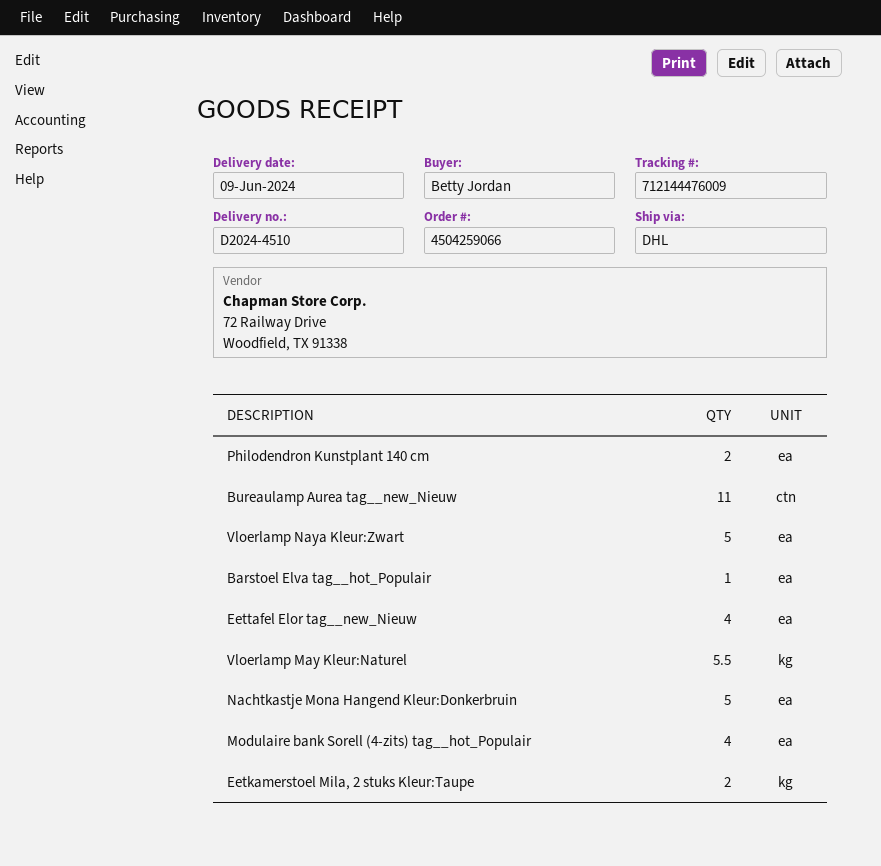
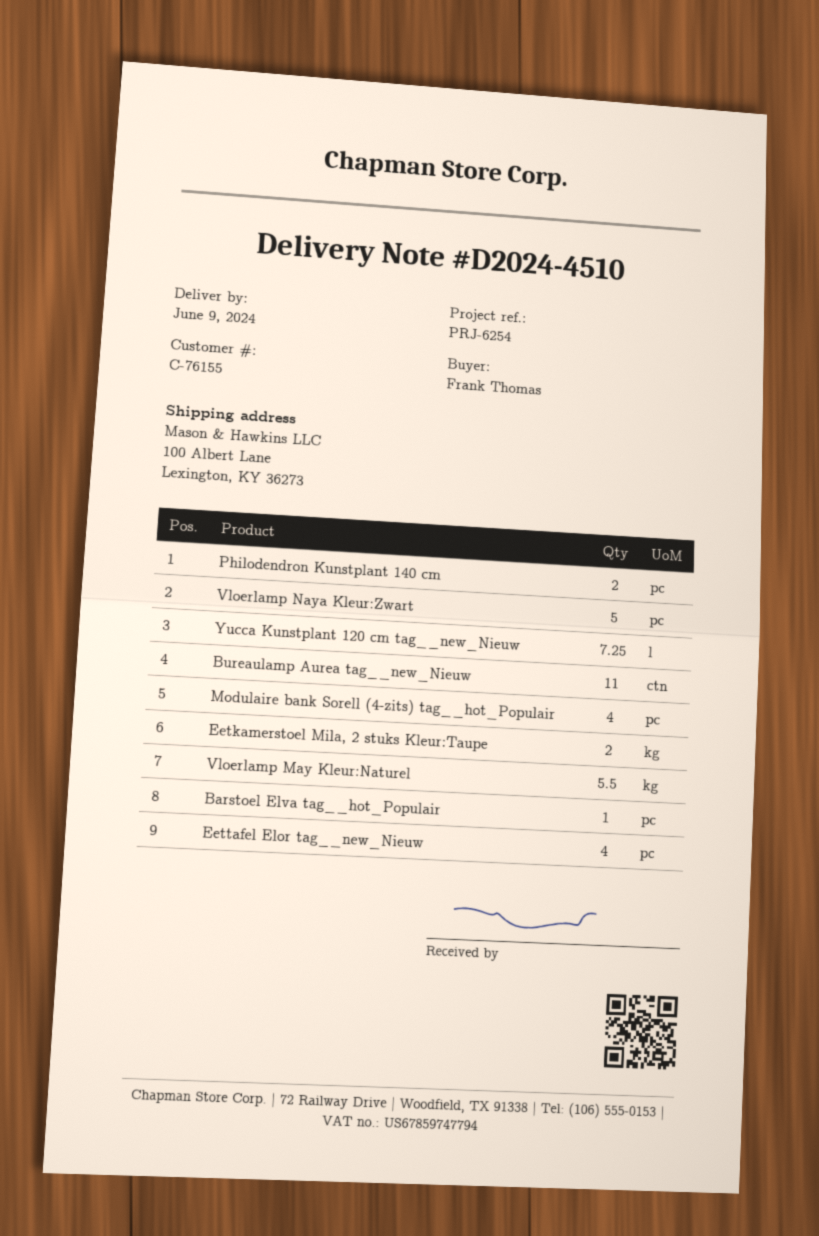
ordered by: Betty Jordan -> Frank Thomas
Nachtkastje Mona Hangend Kleur:Donkerbruin: 5 -> none
Yucca Kunstplant 120 cm tag__new_Nieuw: none -> 7.25

